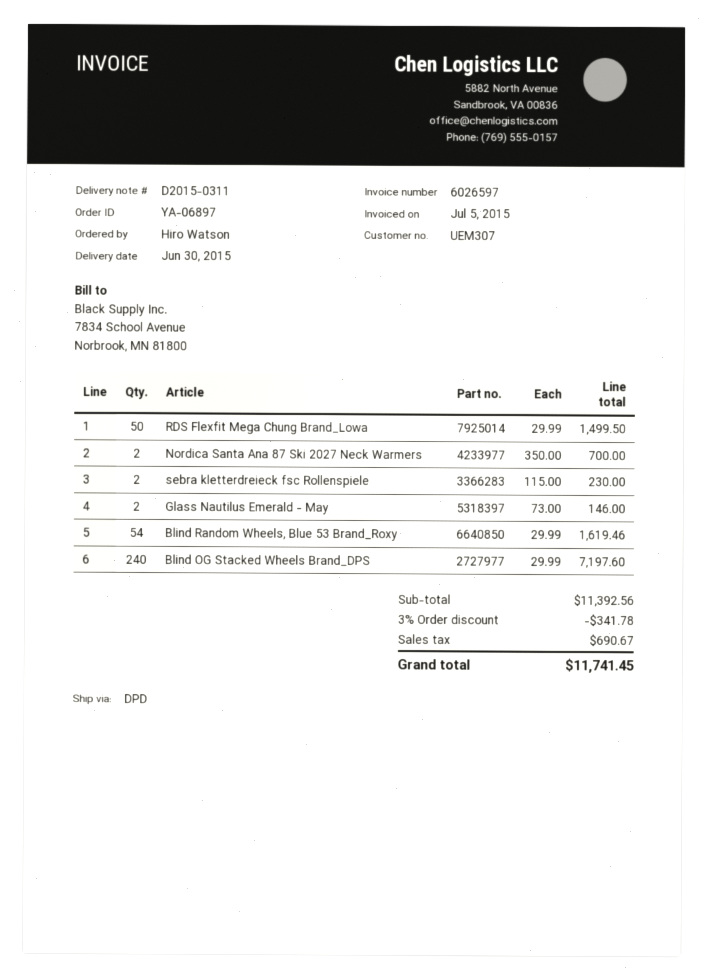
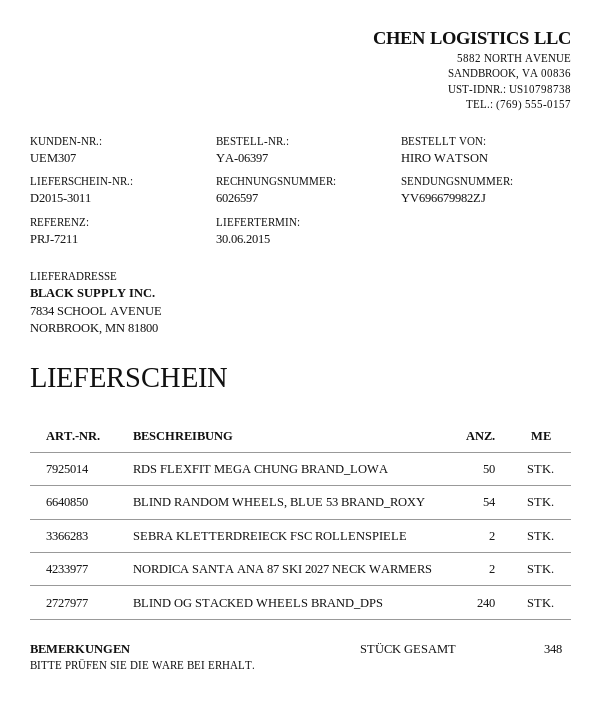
order number: YA-06897 -> YA-06397
delivery note number: D2015-0311 -> D2015-3011
Glass Nautilus Emerald - May: 2 -> none

